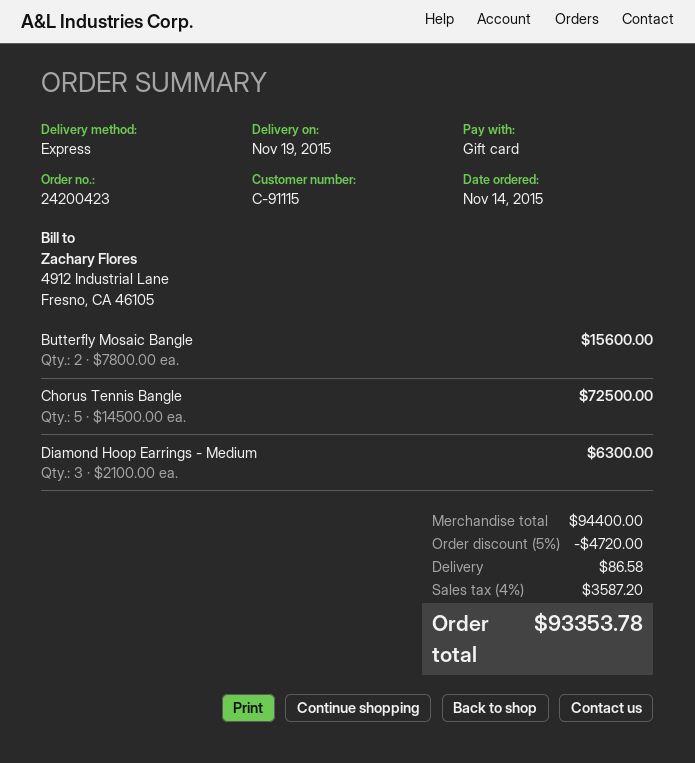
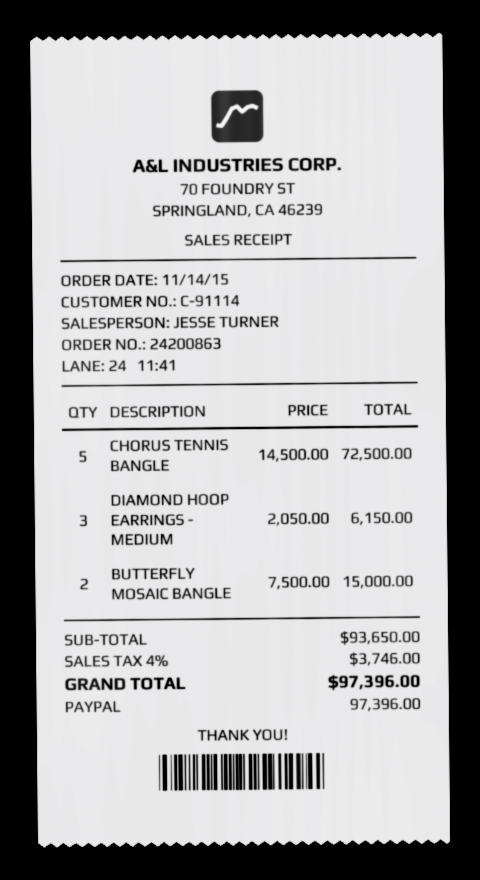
order number: 24200423 -> 24200863
customer number: C-91115 -> C-91114
payment method: gift card -> PayPal
Butterfly Mosaic Bangle: 2 x 7800.00 = 15600.00 -> 2 x 7500.00 = 15000.00
Diamond Hoop Earrings - Medium: 3 x 2100.00 = 6300.00 -> 3 x 2050.00 = 6150.00
subtotal: 94400.00 -> 93650.00
discount: 5% = 4720.00 -> none
shipping: 86.58 -> none
tax: 4% = 3587.20 -> 4% = 3746.00
total: 93353.78 -> 97396.00

